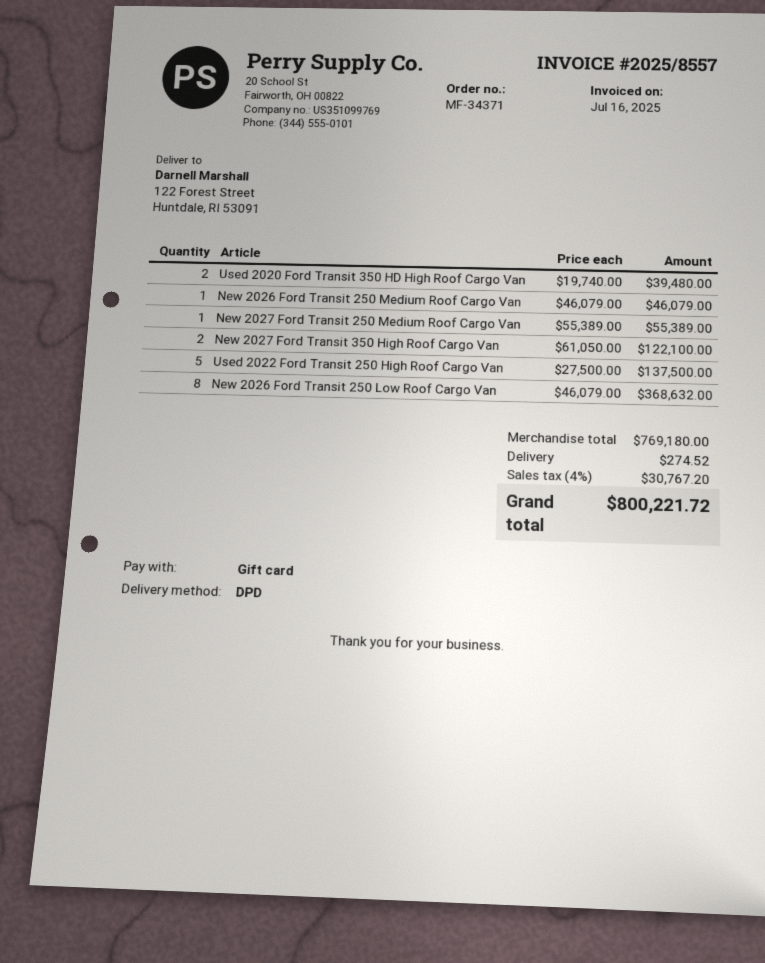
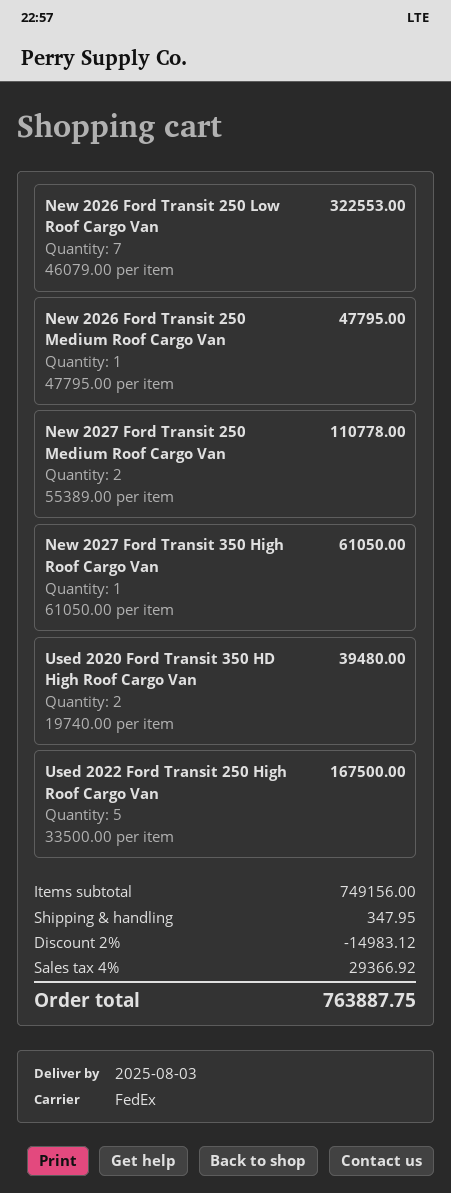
shipping method: DPD -> FedEx
New 2026 Ford Transit 250 Medium Roof Cargo Van: 1 x 46079.00 = 46079.00 -> 1 x 47795.00 = 47795.00
New 2027 Ford Transit 250 Medium Roof Cargo Van: 1 x 55389.00 = 55389.00 -> 2 x 55389.00 = 110778.00
New 2027 Ford Transit 350 High Roof Cargo Van: 2 x 61050.00 = 122100.00 -> 1 x 61050.00 = 61050.00
Used 2022 Ford Transit 250 High Roof Cargo Van: 5 x 27500.00 = 137500.00 -> 5 x 33500.00 = 167500.00
New 2026 Ford Transit 250 Low Roof Cargo Van: 8 x 46079.00 = 368632.00 -> 7 x 46079.00 = 322553.00
subtotal: 769180.00 -> 749156.00
discount: none -> 2% = 14983.12
shipping: 274.52 -> 347.95
tax: 4% = 30767.20 -> 4% = 29366.92
total: 800221.72 -> 763887.75

